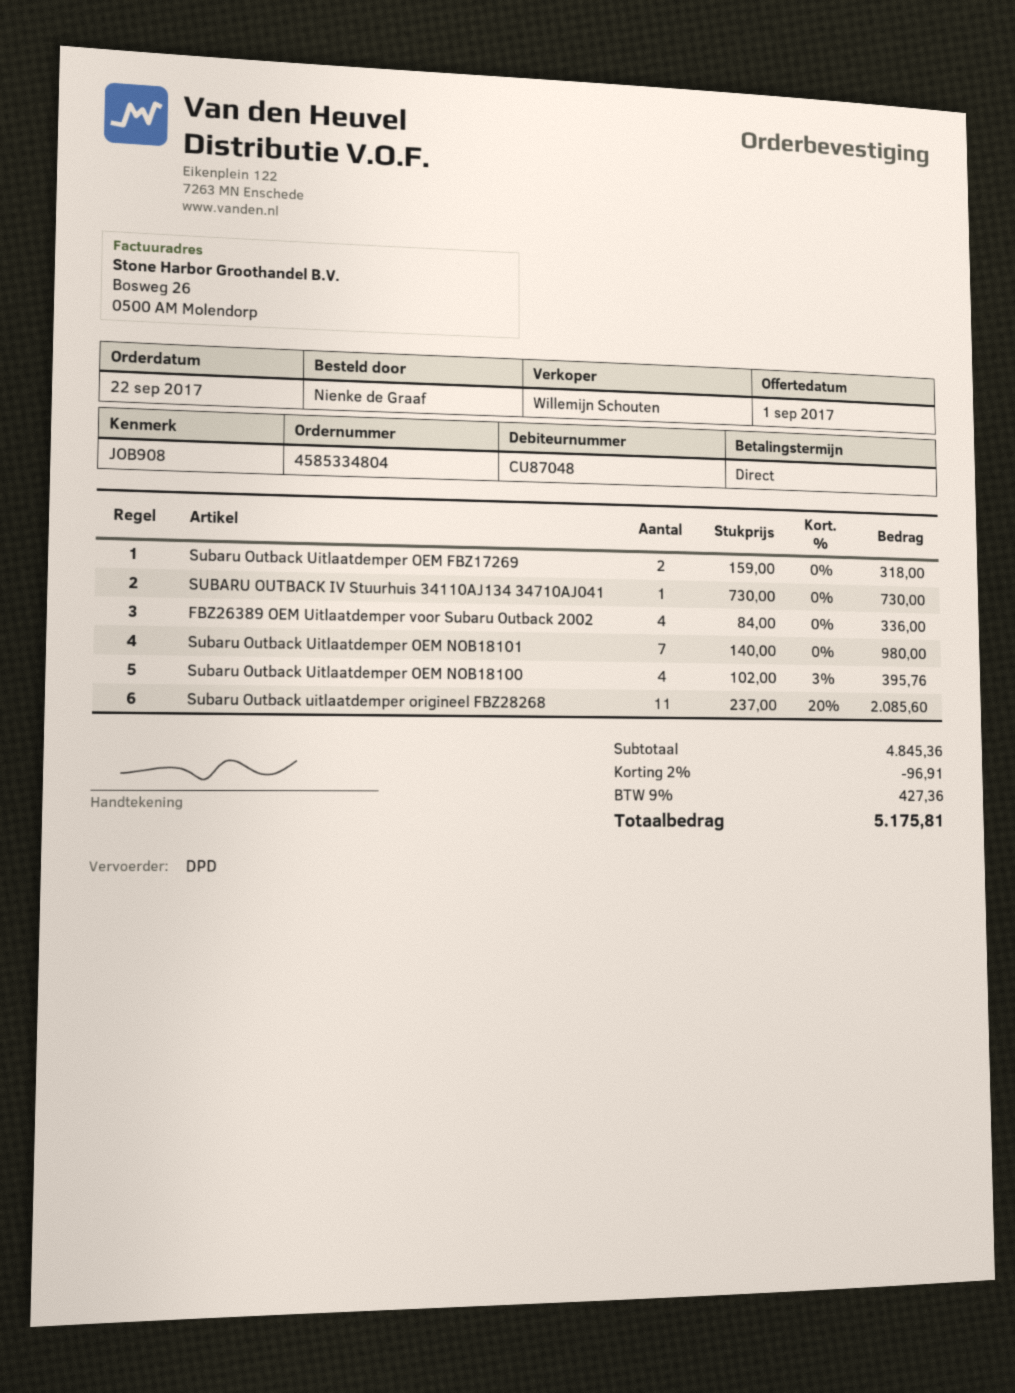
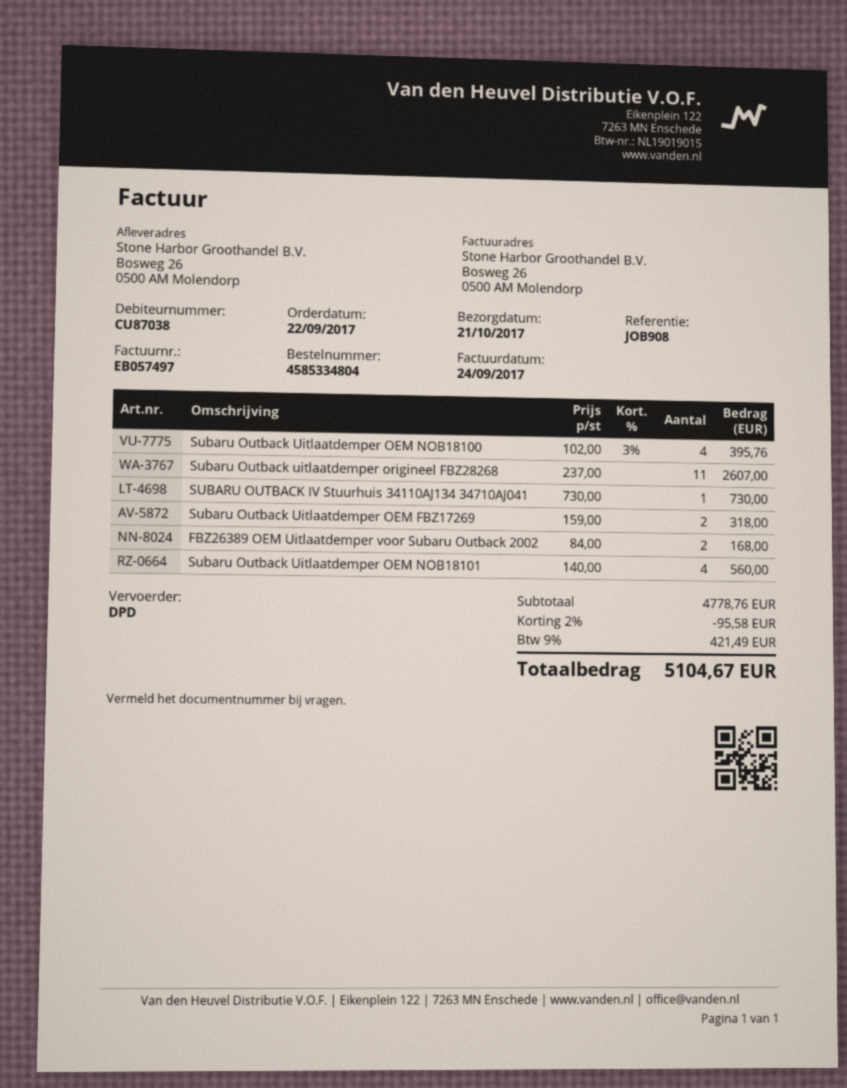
customer number: CU87048 -> CU87038
FBZ26389 OEM Uitlaatdemper voor Subaru Outback 2002: 4 x 84.00 = 336.00 -> 2 x 84.00 = 168.00
Subaru Outback Uitlaatdemper OEM NOB18101: 7 x 140.00 = 980.00 -> 4 x 140.00 = 560.00
Subaru Outback uitlaatdemper origineel FBZ28268: 11 x 237.00 - 20% = 2085.60 -> 11 x 237.00 = 2607.00
subtotal: 4845.36 -> 4778.76
discount: 2% = 96.91 -> 2% = 95.58
tax: 9% = 427.36 -> 9% = 421.49
total: 5175.81 -> 5104.67

